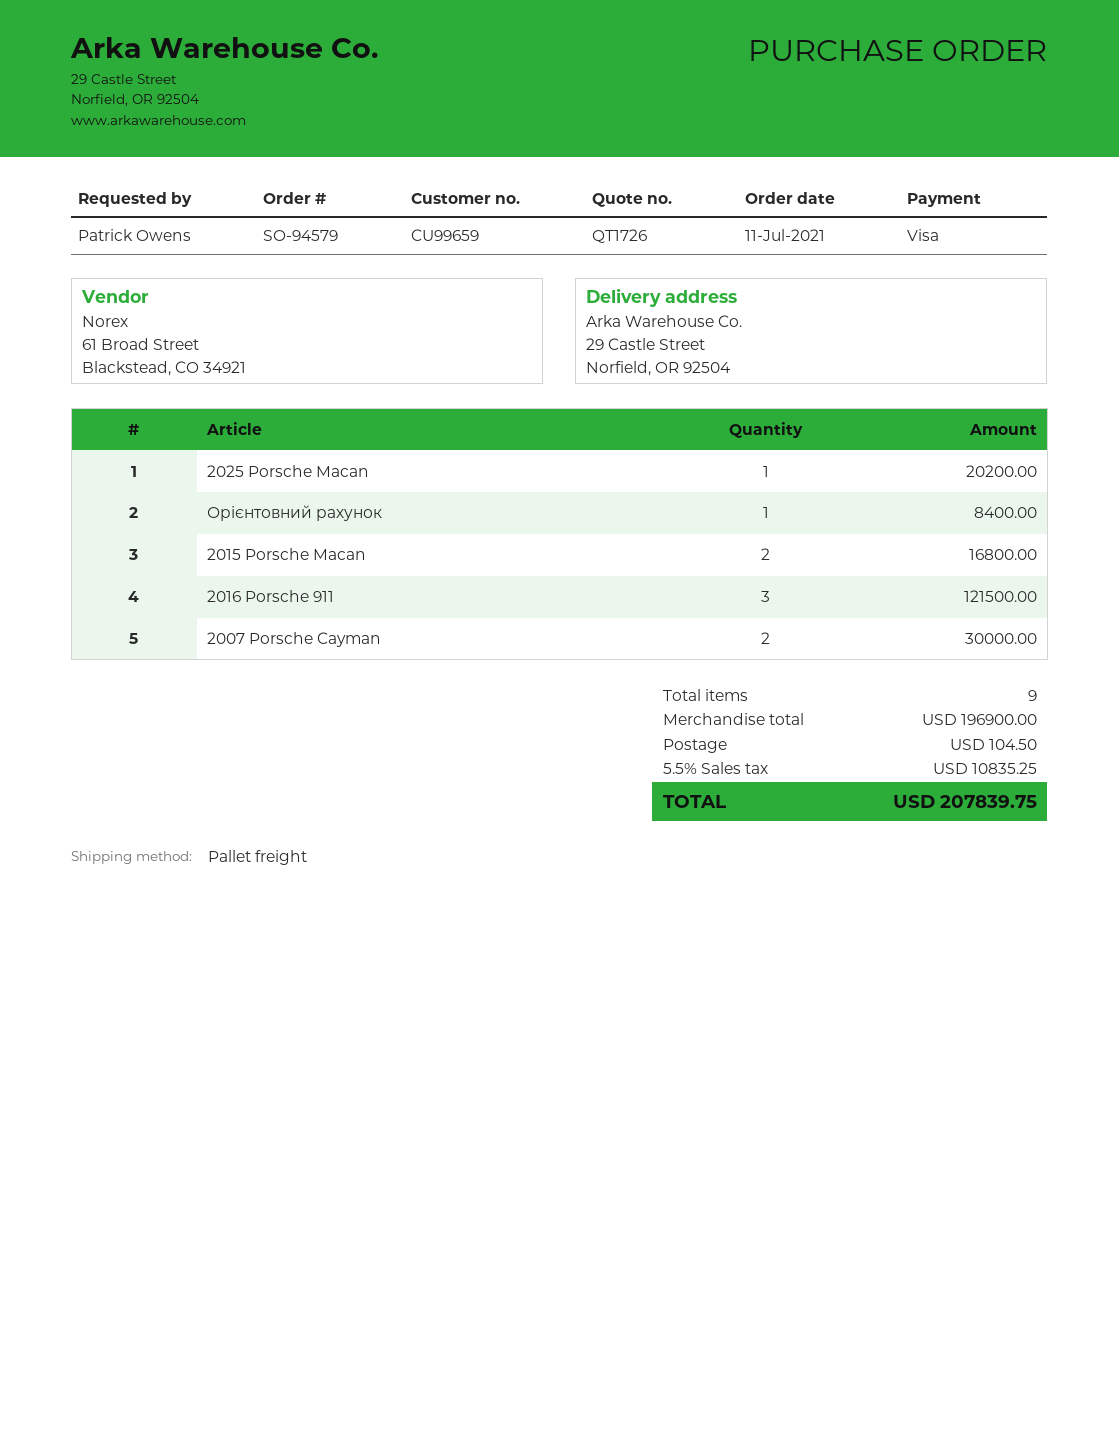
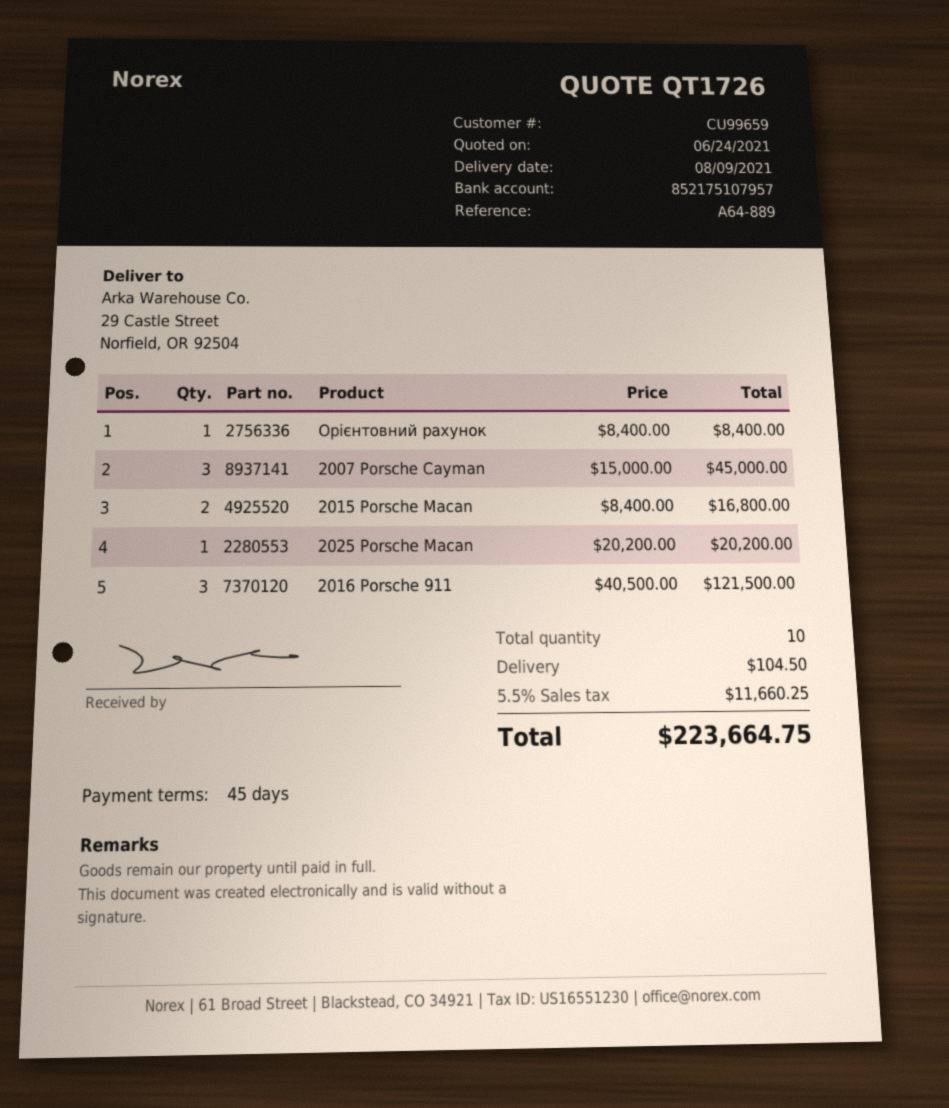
2007 Porsche Cayman: 2 for 30000.00 -> 3 for 45000.00
total quantity: 9 -> 10
tax: 5.5% = 10835.25 -> 5.5% = 11660.25
total: 207839.75 -> 223664.75

